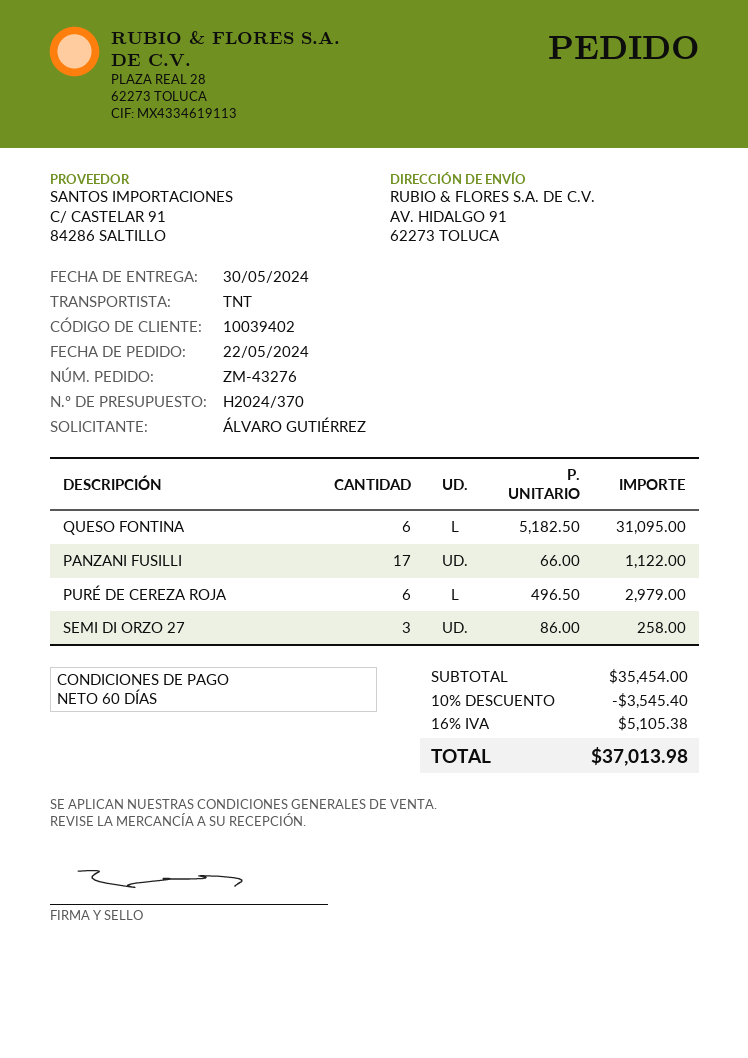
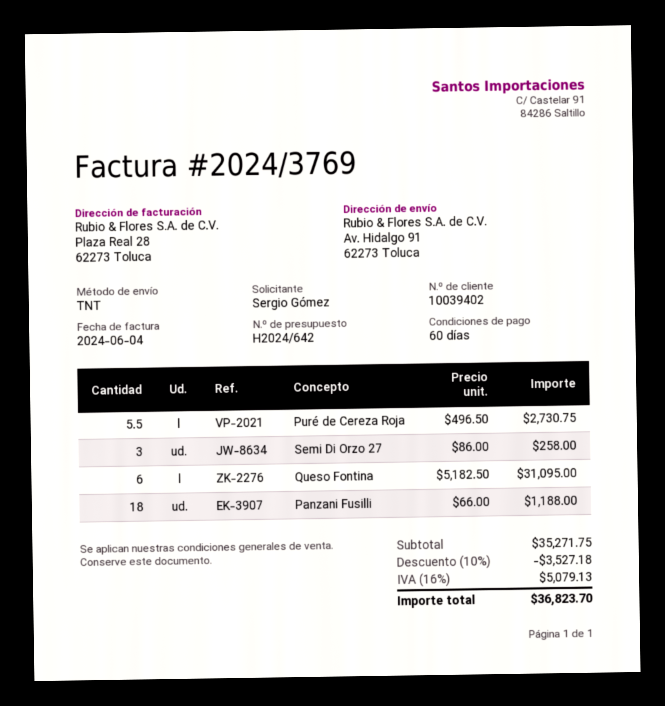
quote number: H2024/370 -> H2024/642
ordered by: ÁLVARO GUTIÉRREZ -> Sergio Gómez
PANZANI FUSILLI: 17 x 66.00 = 1122.00 -> 18 x 66.00 = 1188.00
PURÉ DE CEREZA ROJA: 6 x 496.50 = 2979.00 -> 5.5 x 496.50 = 2730.75
subtotal: 35454.00 -> 35271.75
discount: 10% = 3545.40 -> 10% = 3527.18
tax: 16% = 5105.38 -> 16% = 5079.13
total: 37013.98 -> 36823.70

